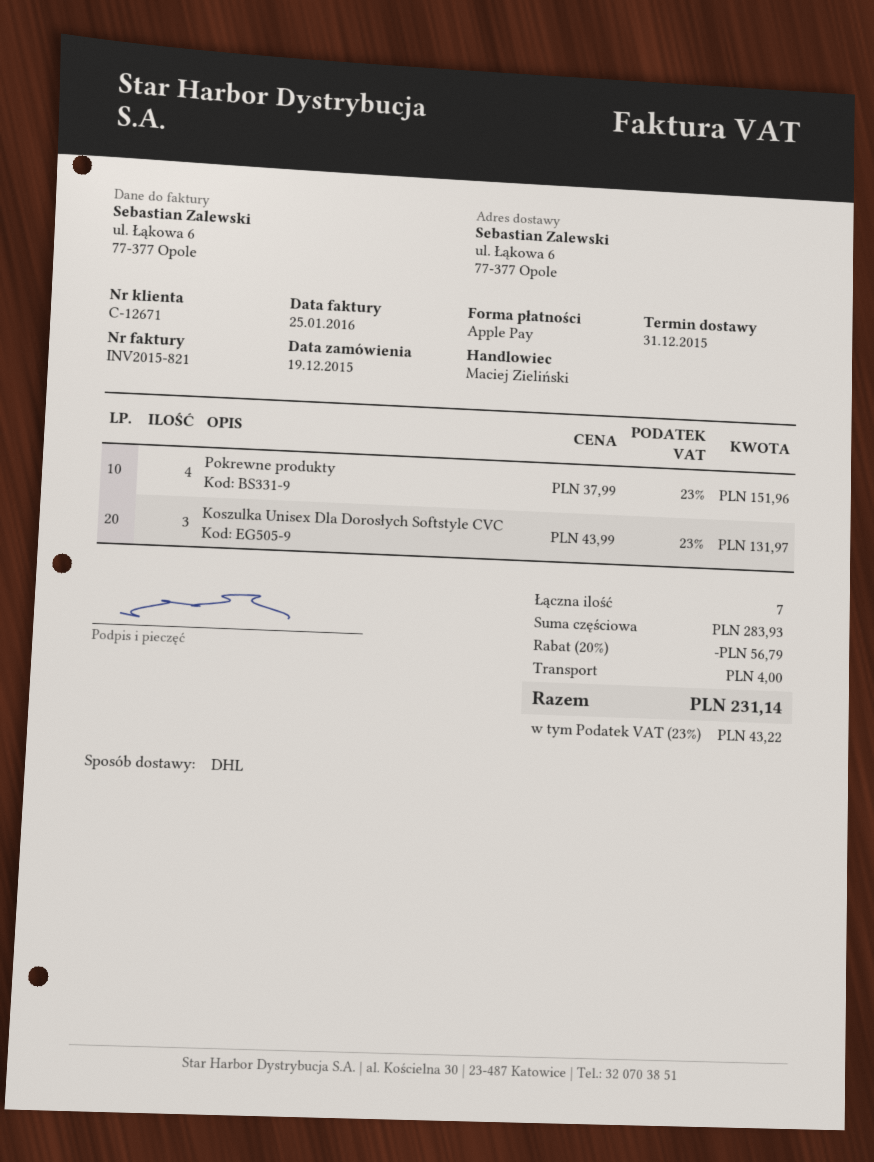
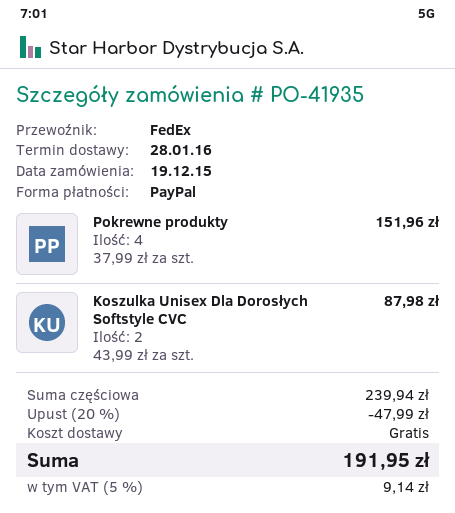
delivery date: 2015-12-31 -> 2016-01-28
payment method: Apple Pay -> PayPal
shipping method: DHL -> FedEx
Koszulka Unisex Dla Dorosłych Softstyle CVC: 3 x 43.99 = 131.97 -> 2 x 43.99 = 87.98
subtotal: 283.93 -> 239.94
discount: 20% = 56.79 -> 20% = 47.99
shipping: 4.00 -> 0.00
tax: 23% = 43.22 -> 5% = 9.14
total: 231.14 -> 191.95

